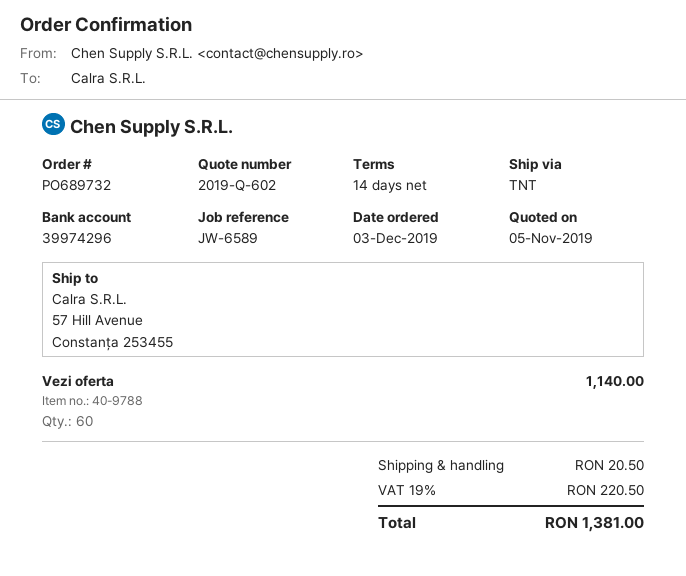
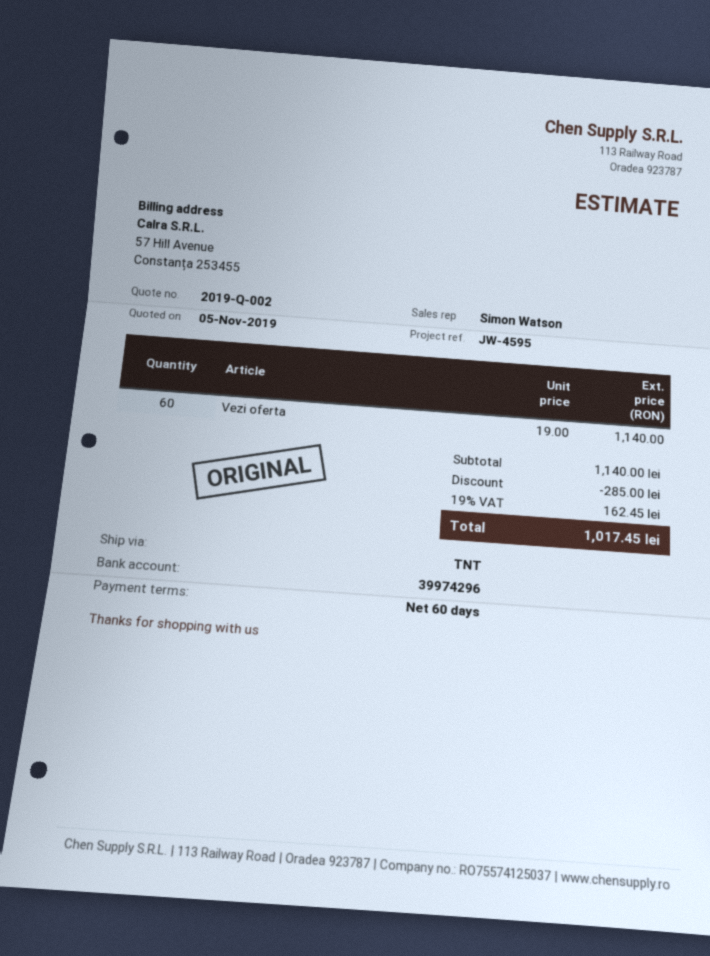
quote number: 2019-Q-602 -> 2019-Q-002
payment terms: 14 days -> 60 days
reference: JW-6589 -> JW-4595
discount: none -> 285.00
shipping: 20.50 -> none
tax: 19% = 220.50 -> 19% = 162.45
total: 1381.00 -> 1017.45

